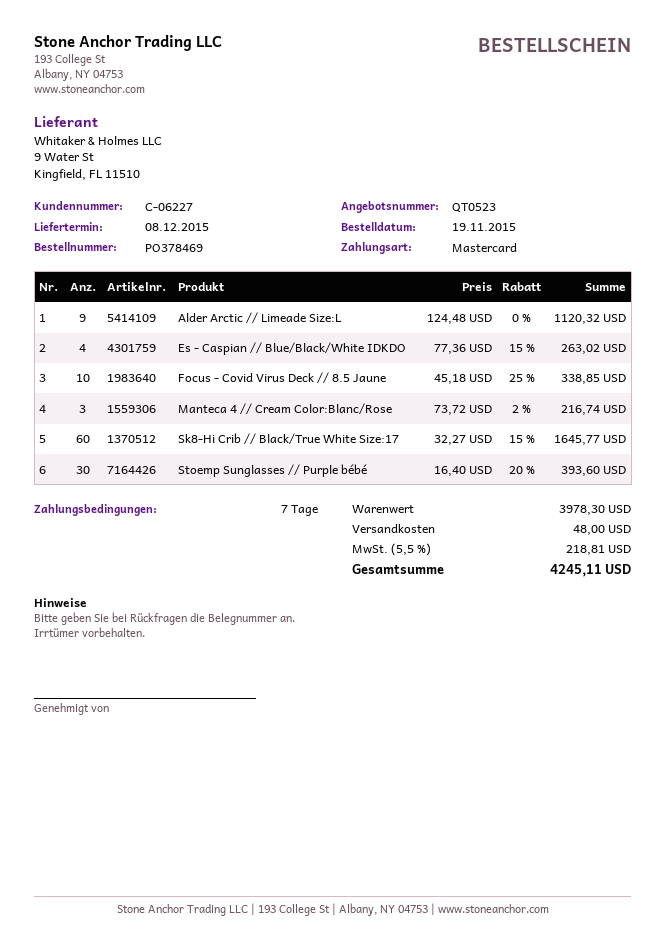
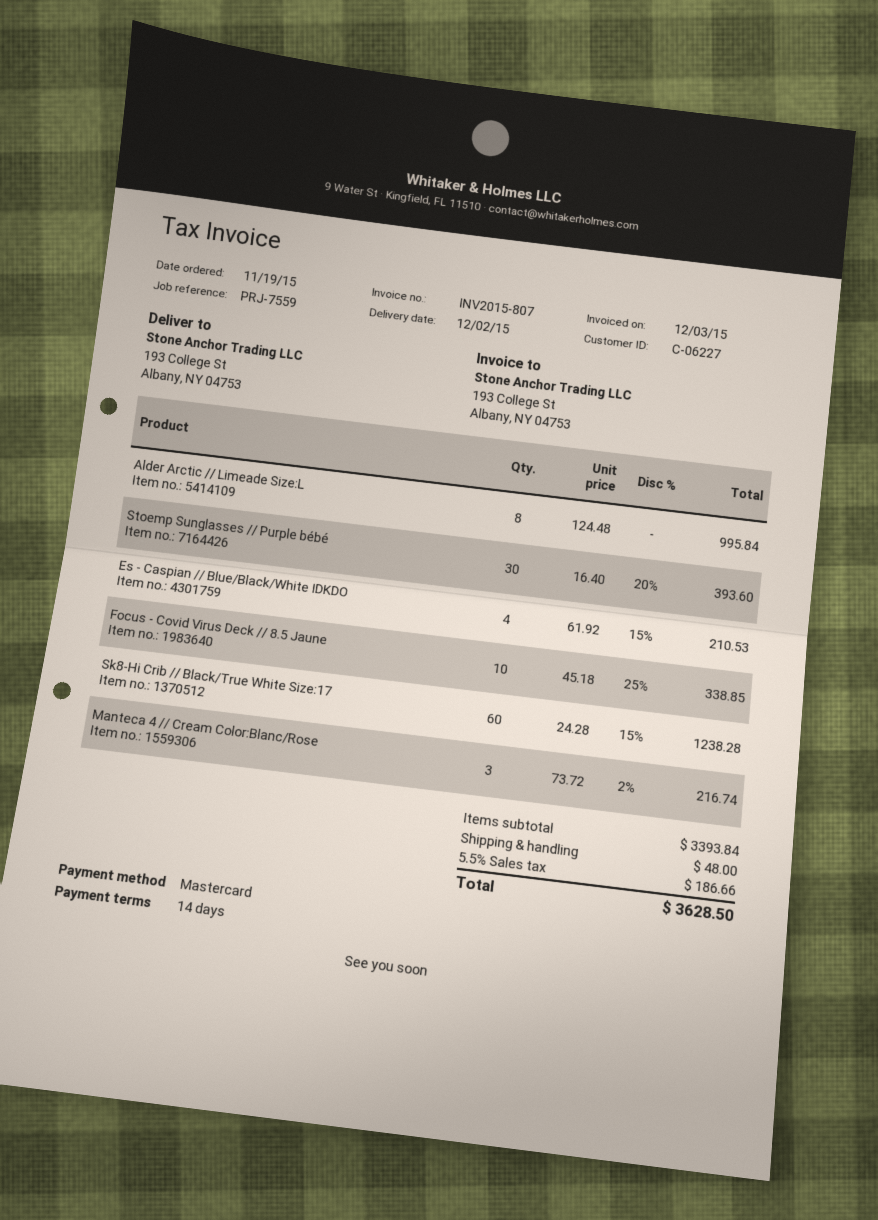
delivery date: 2015-12-08 -> 2015-12-02
payment terms: 7 days -> 14 days
Alder Arctic // Limeade Size:L: 9 x 124.48 = 1120.32 -> 8 x 124.48 = 995.84
Es - Caspian // Blue/Black/White IDKDO: 4 x 77.36 - 15% = 263.02 -> 4 x 61.92 - 15% = 210.53
Sk8-Hi Crib // Black/True White Size:17: 60 x 32.27 - 15% = 1645.77 -> 60 x 24.28 - 15% = 1238.28
subtotal: 3978.30 -> 3393.84
tax: 5.5% = 218.81 -> 5.5% = 186.66
total: 4245.11 -> 3628.50

